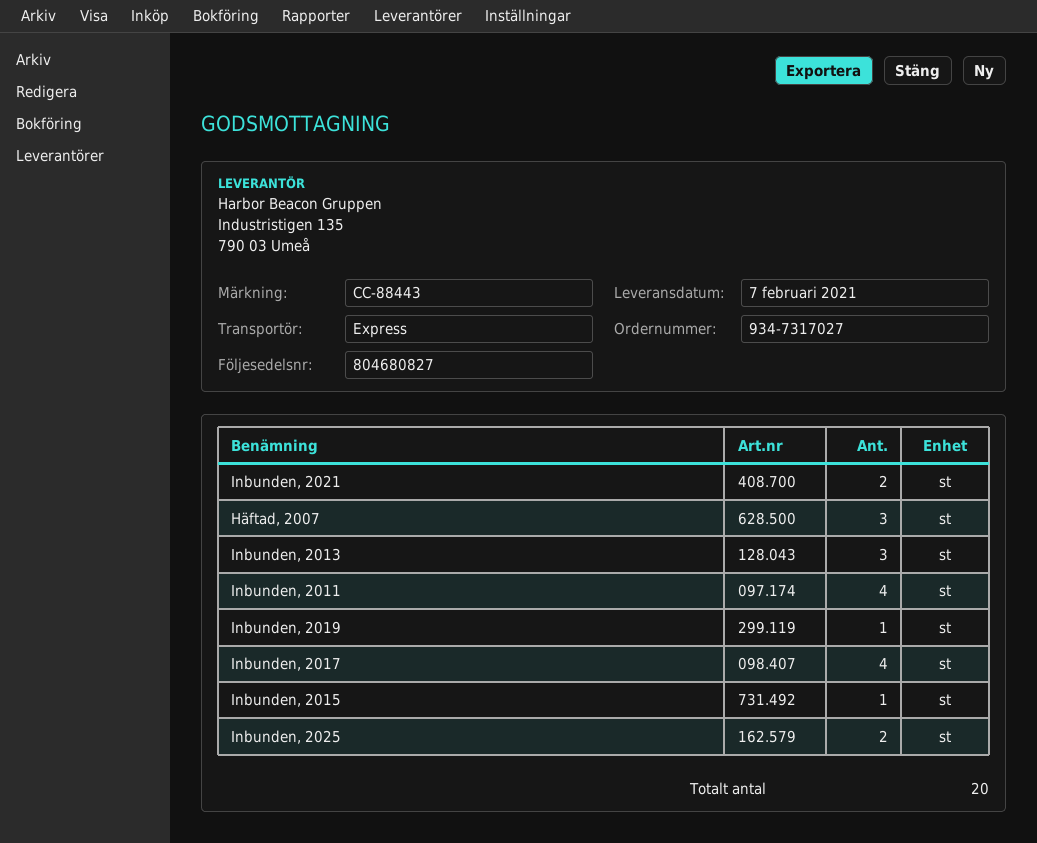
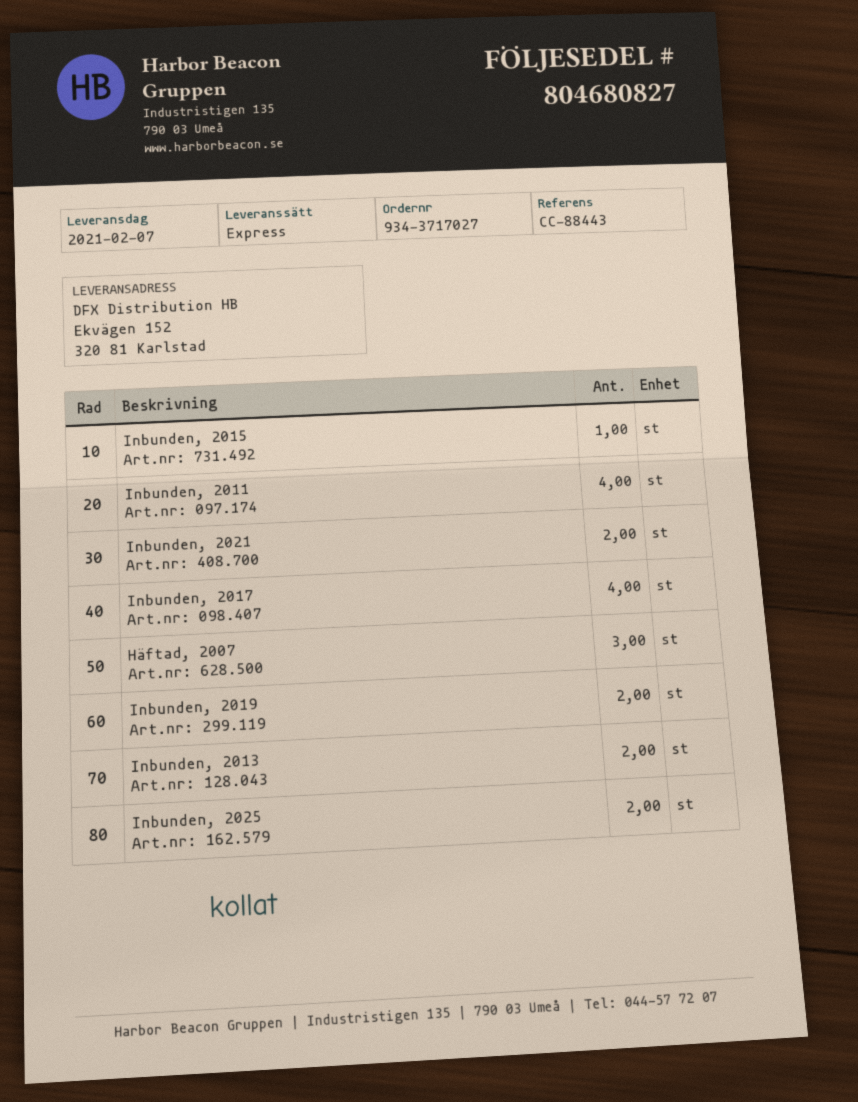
order number: 934-7317027 -> 934-3717027
Inbunden, 2013: 3 -> 2
Inbunden, 2019: 1 -> 2

